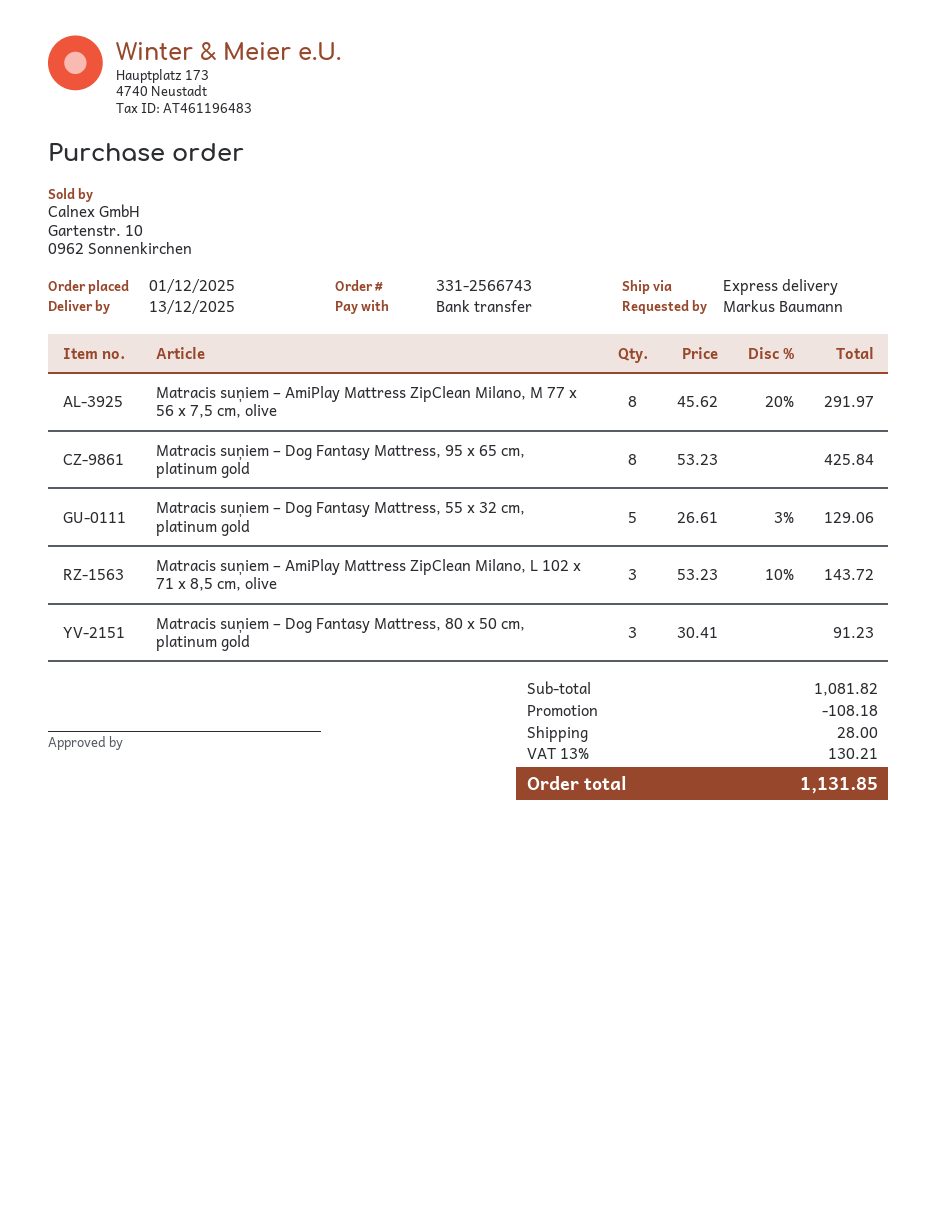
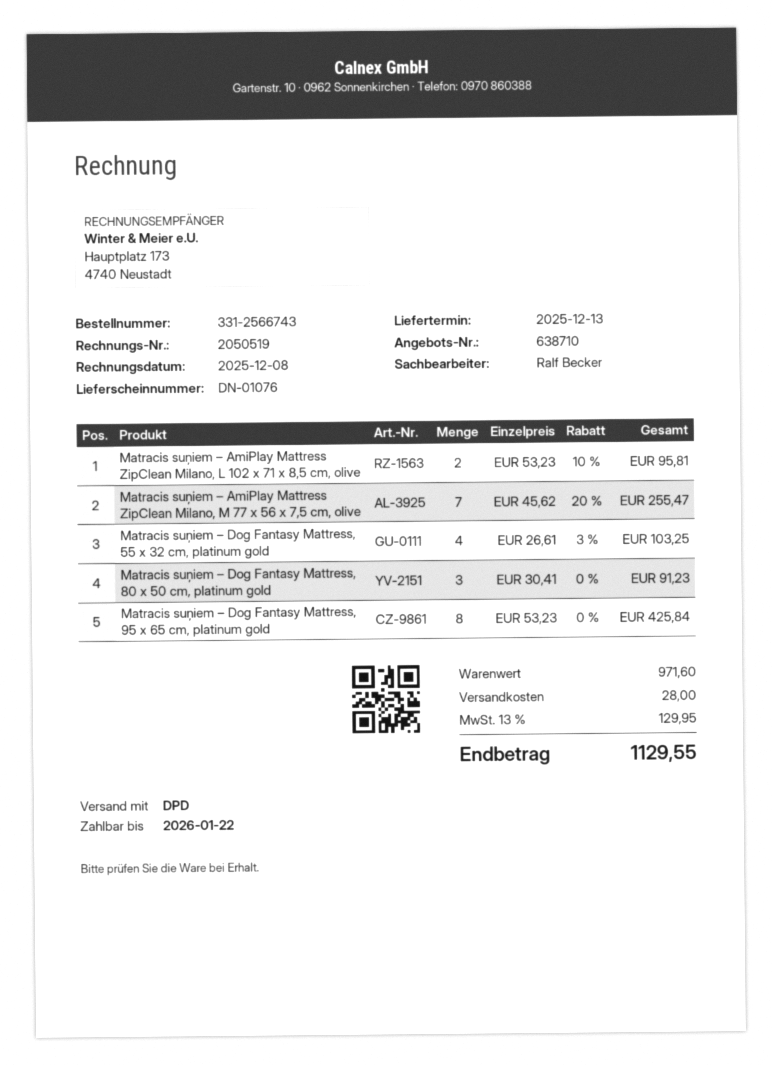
shipping method: express -> DPD
Matracis suņiem – AmiPlay Mattress ZipClean Milano, M 77 x 56 x 7,5 cm, olive: 8 x 45.62 - 20% = 291.97 -> 7 x 45.62 - 20% = 255.47
Matracis suņiem – Dog Fantasy Mattress, 55 x 32 cm, platinum gold: 5 x 26.61 - 3% = 129.06 -> 4 x 26.61 - 3% = 103.25
Matracis suņiem – AmiPlay Mattress ZipClean Milano, L 102 x 71 x 8,5 cm, olive: 3 x 53.23 - 10% = 143.72 -> 2 x 53.23 - 10% = 95.81
subtotal: 1081.82 -> 971.60
discount: 108.18 -> none
tax: 13% = 130.21 -> 13% = 129.95
total: 1131.85 -> 1129.55

